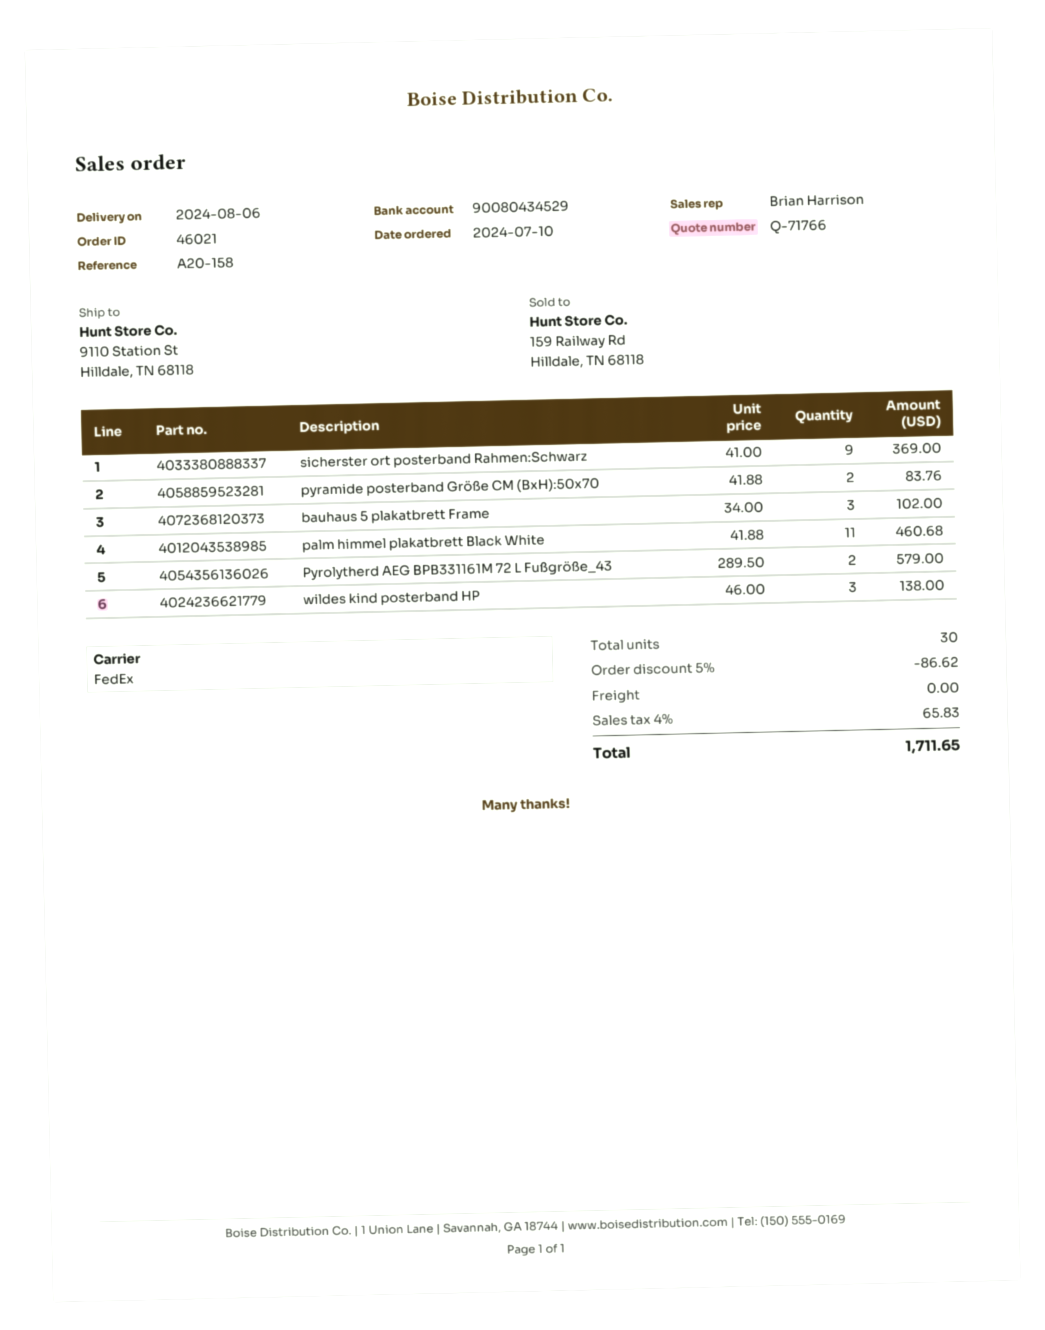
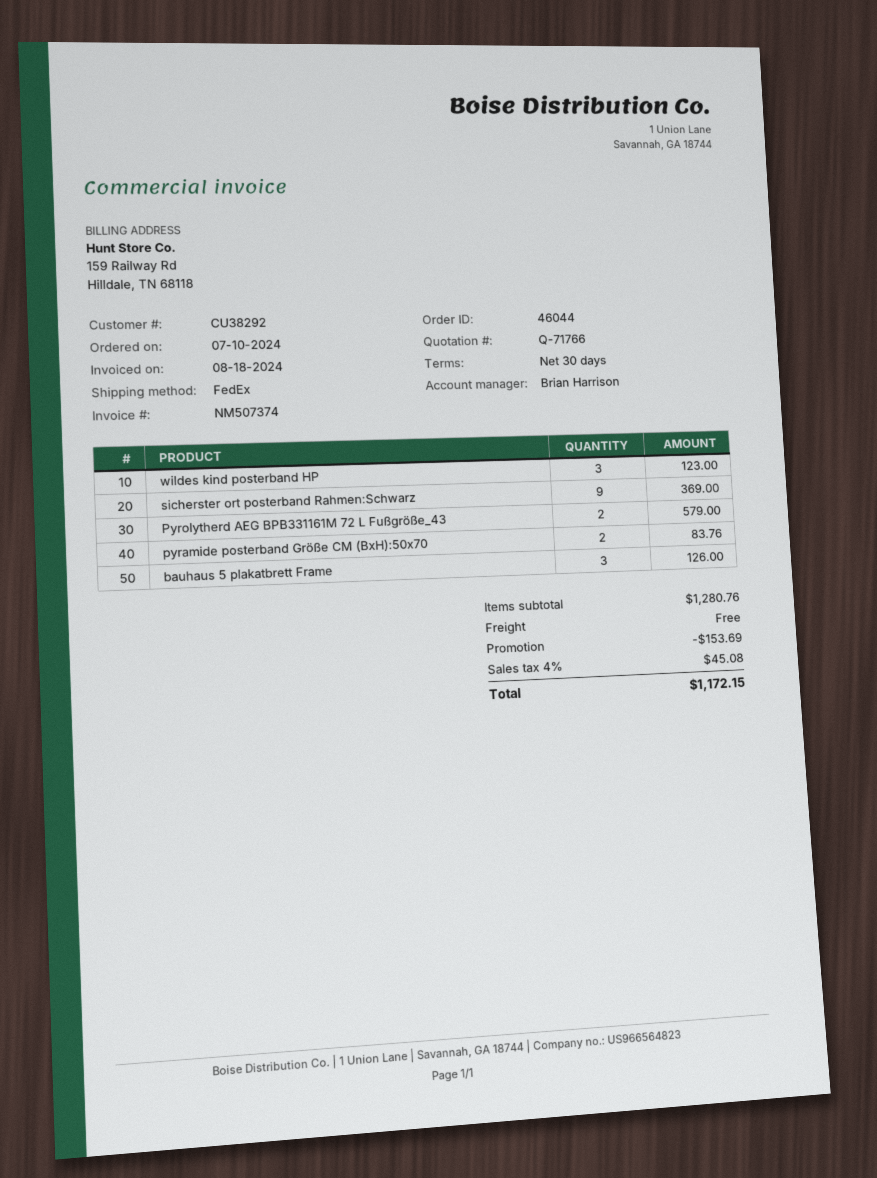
order number: 46021 -> 46044
bauhaus 5 plakatbrett Frame: 3 for 102.00 -> 3 for 126.00
palm himmel plakatbrett Black White: 11 for 460.68 -> none
wildes kind posterband HP: 3 for 138.00 -> 3 for 123.00
discount: 86.62 -> 153.69
tax: 4% = 65.83 -> 4% = 45.08
total: 1711.65 -> 1172.15

